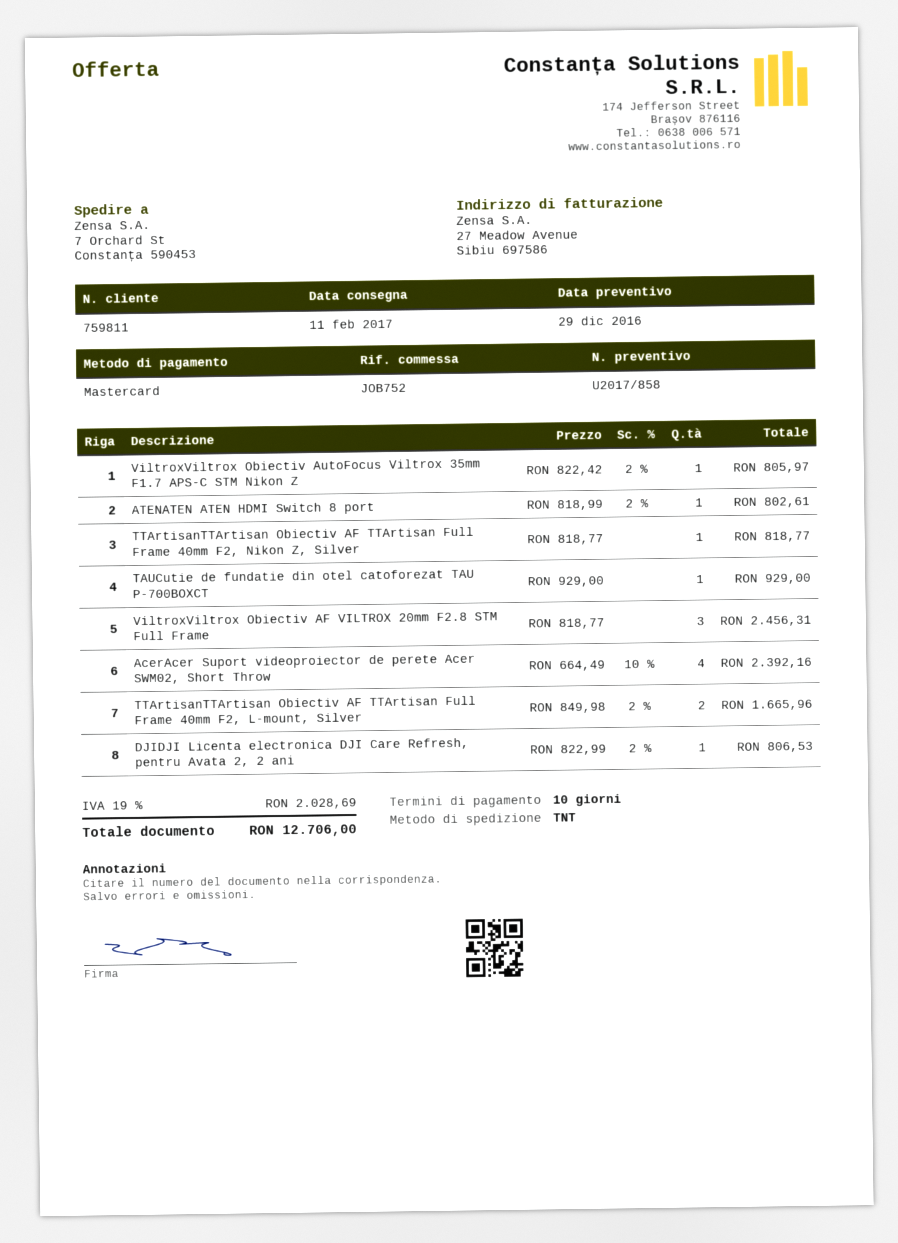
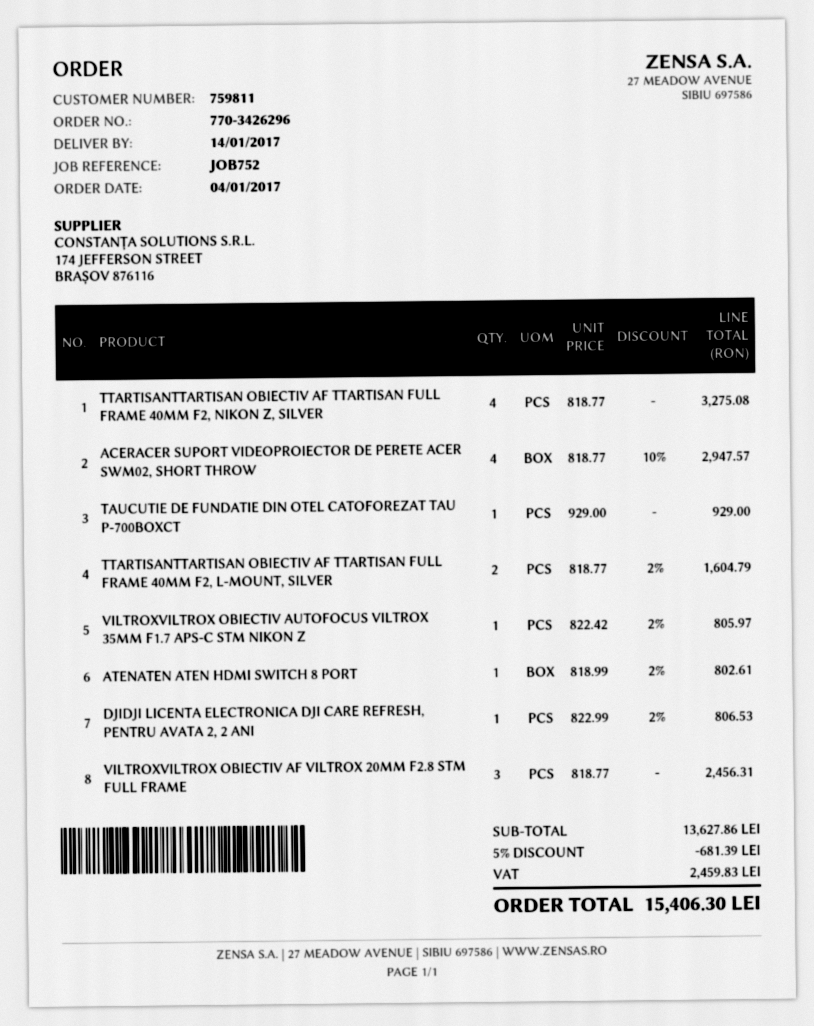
delivery date: 2017-02-11 -> 2017-01-14
TTArtisanTTArtisan Obiectiv AF TTArtisan Full Frame 40mm F2, Nikon Z, Silver: 1 x 818.77 = 818.77 -> 4 x 818.77 = 3275.08
AcerAcer Suport videoproiector de perete Acer SWM02, Short Throw: 4 x 664.49 - 10% = 2392.16 -> 4 x 818.77 - 10% = 2947.57
TTArtisanTTArtisan Obiectiv AF TTArtisan Full Frame 40mm F2, L-mount, Silver: 2 x 849.98 - 2% = 1665.96 -> 2 x 818.77 - 2% = 1604.79
discount: none -> 5% = 681.39
tax: 2028.69 -> 2459.83
total: 12706.00 -> 15406.30

